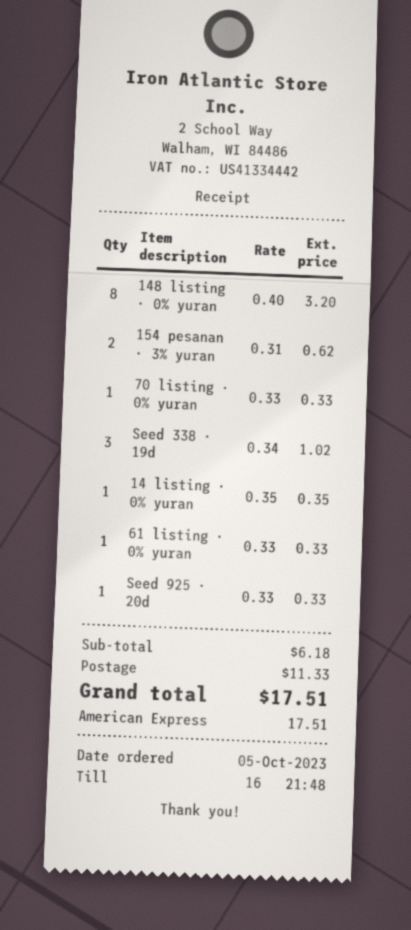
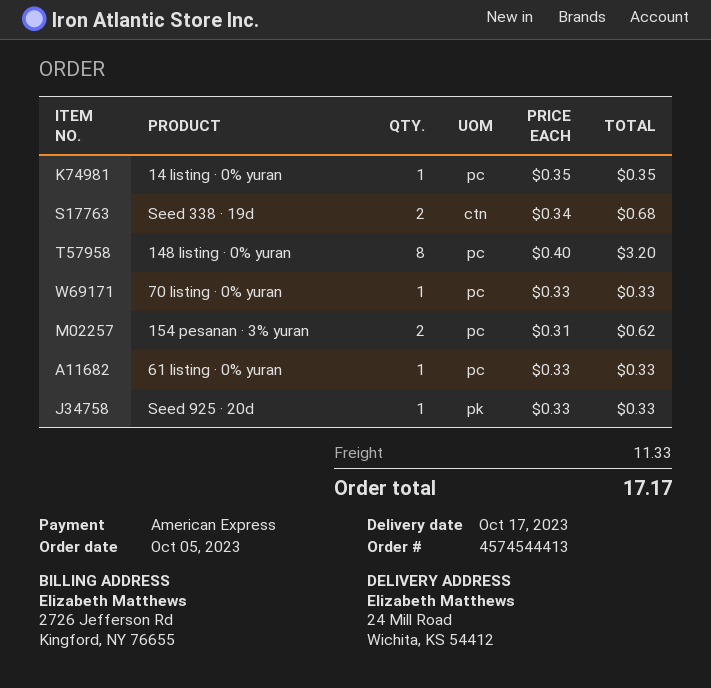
Seed 338 · 19d: 3 x 0.34 = 1.02 -> 2 x 0.34 = 0.68
total: 17.51 -> 17.17

